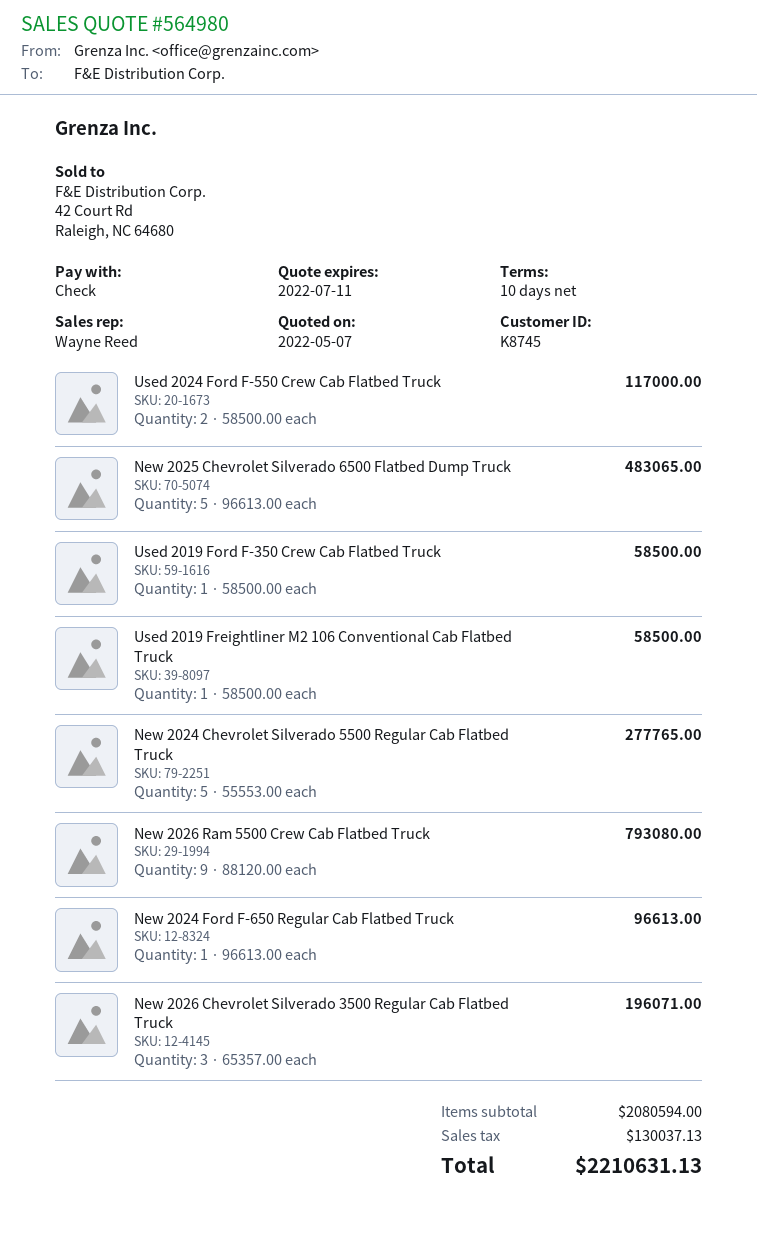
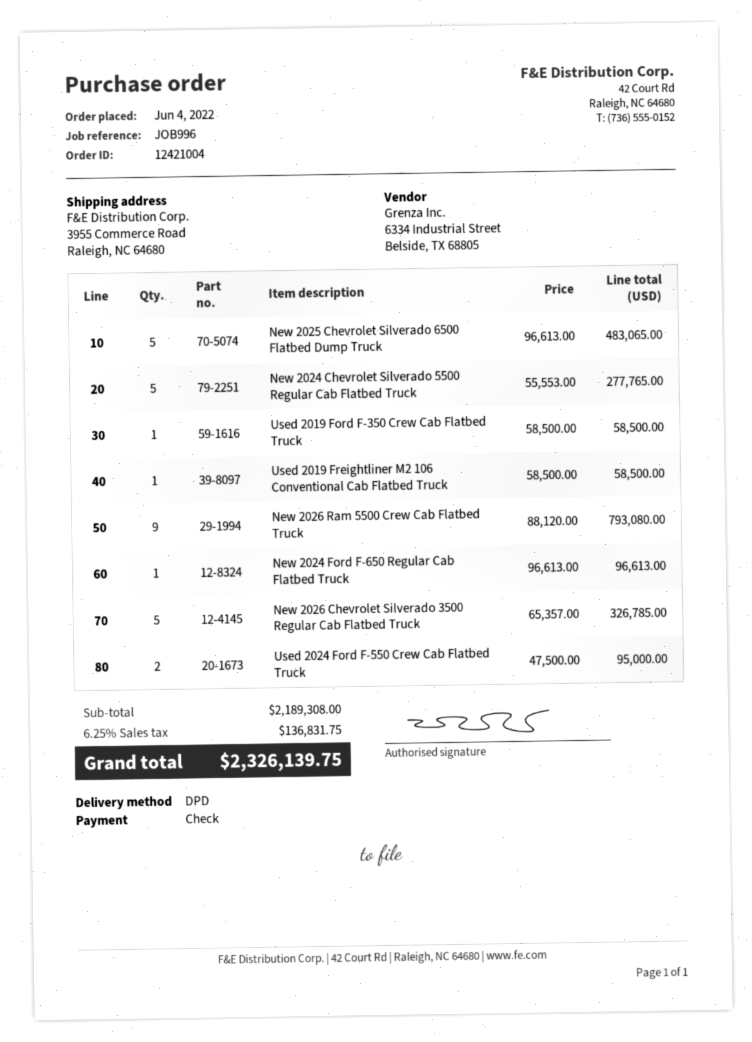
Used 2024 Ford F-550 Crew Cab Flatbed Truck: 2 x 58500.00 = 117000.00 -> 2 x 47500.00 = 95000.00
New 2026 Chevrolet Silverado 3500 Regular Cab Flatbed Truck: 3 x 65357.00 = 196071.00 -> 5 x 65357.00 = 326785.00
subtotal: 2080594.00 -> 2189308.00
tax: 130037.13 -> 136831.75
total: 2210631.13 -> 2326139.75

